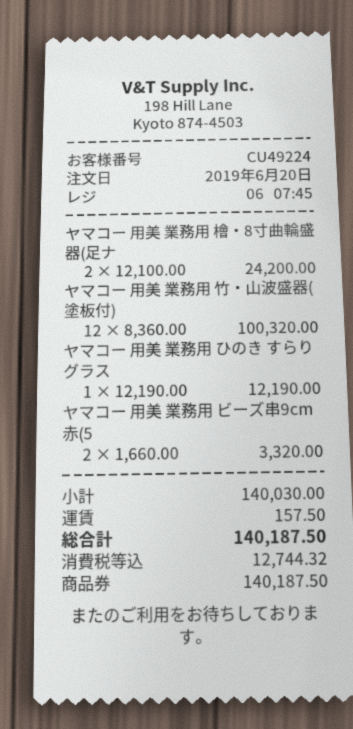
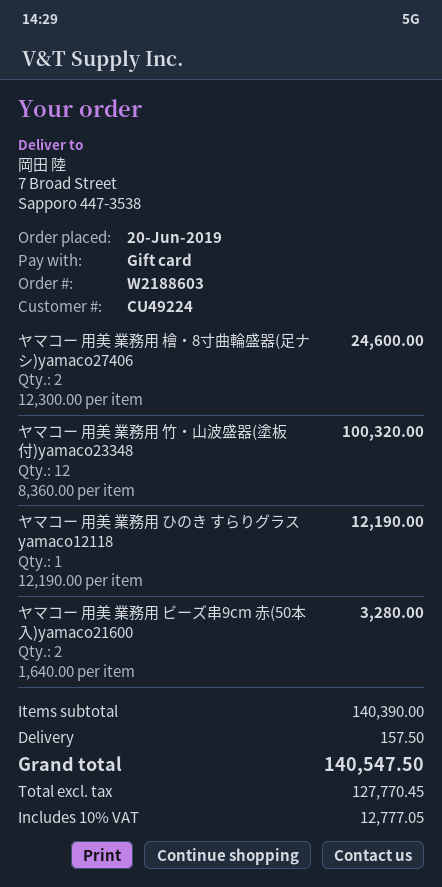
ヤマコー 用美 業務用 檜・8寸曲輪盛器(足ナ: 2 x 12100.00 = 24200.00 -> 2 x 12300.00 = 24600.00
ヤマコー 用美 業務用 ビーズ串9cm 赤(5: 2 x 1660.00 = 3320.00 -> 2 x 1640.00 = 3280.00
subtotal: 140030.00 -> 140390.00
tax: 12744.32 -> 12777.05
total: 140187.50 -> 140547.50

